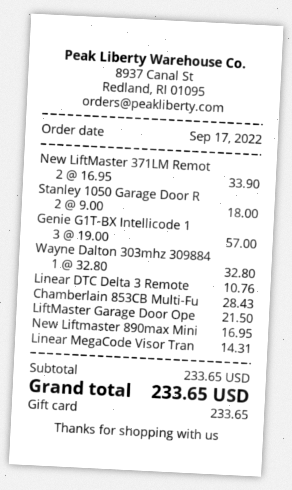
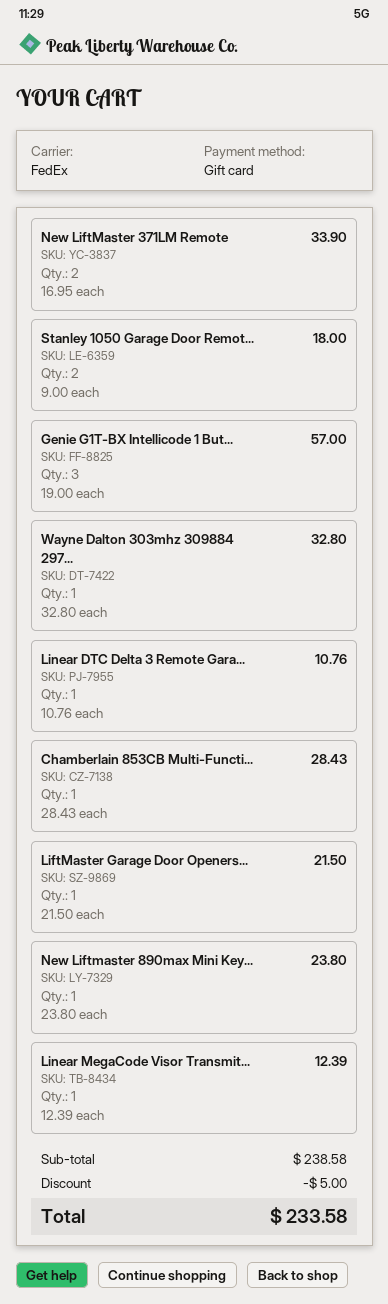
New Liftmaster 890max Mini: 1 x 16.95 = 16.95 -> 1 x 23.80 = 23.80
Linear MegaCode Visor Tran: 1 x 14.31 = 14.31 -> 1 x 12.39 = 12.39
subtotal: 233.65 -> 238.58
discount: none -> 5.00
total: 233.65 -> 233.58

